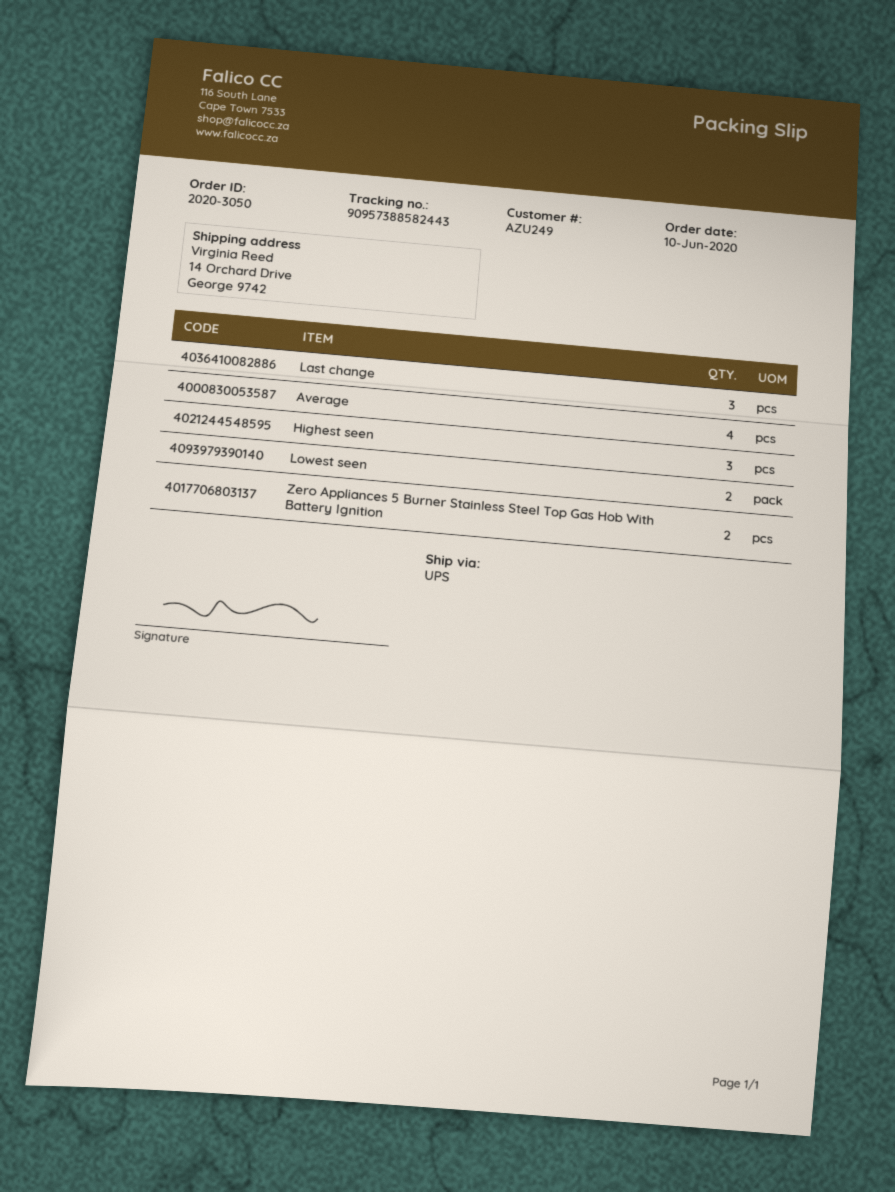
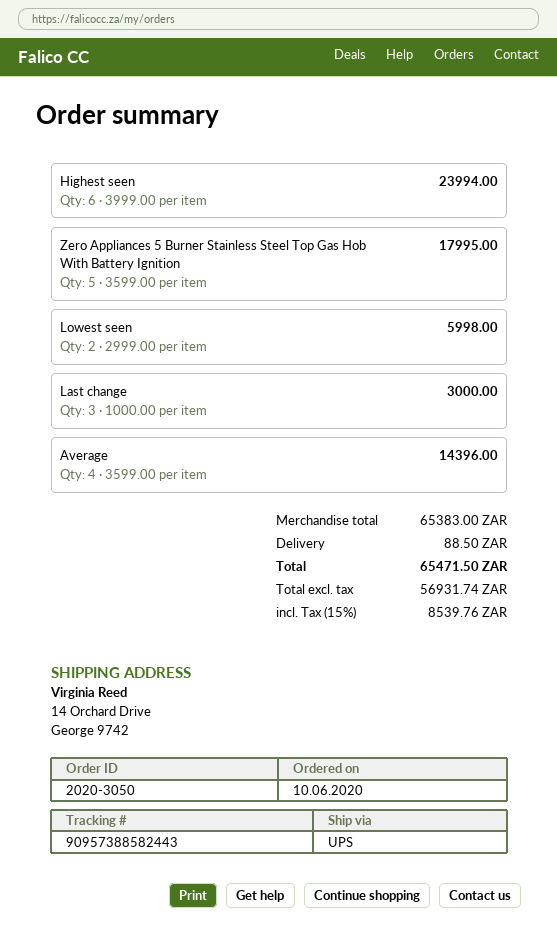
Highest seen: 3 -> 6
Zero Appliances 5 Burner Stainless Steel Top Gas Hob With Battery Ignition: 2 -> 5

